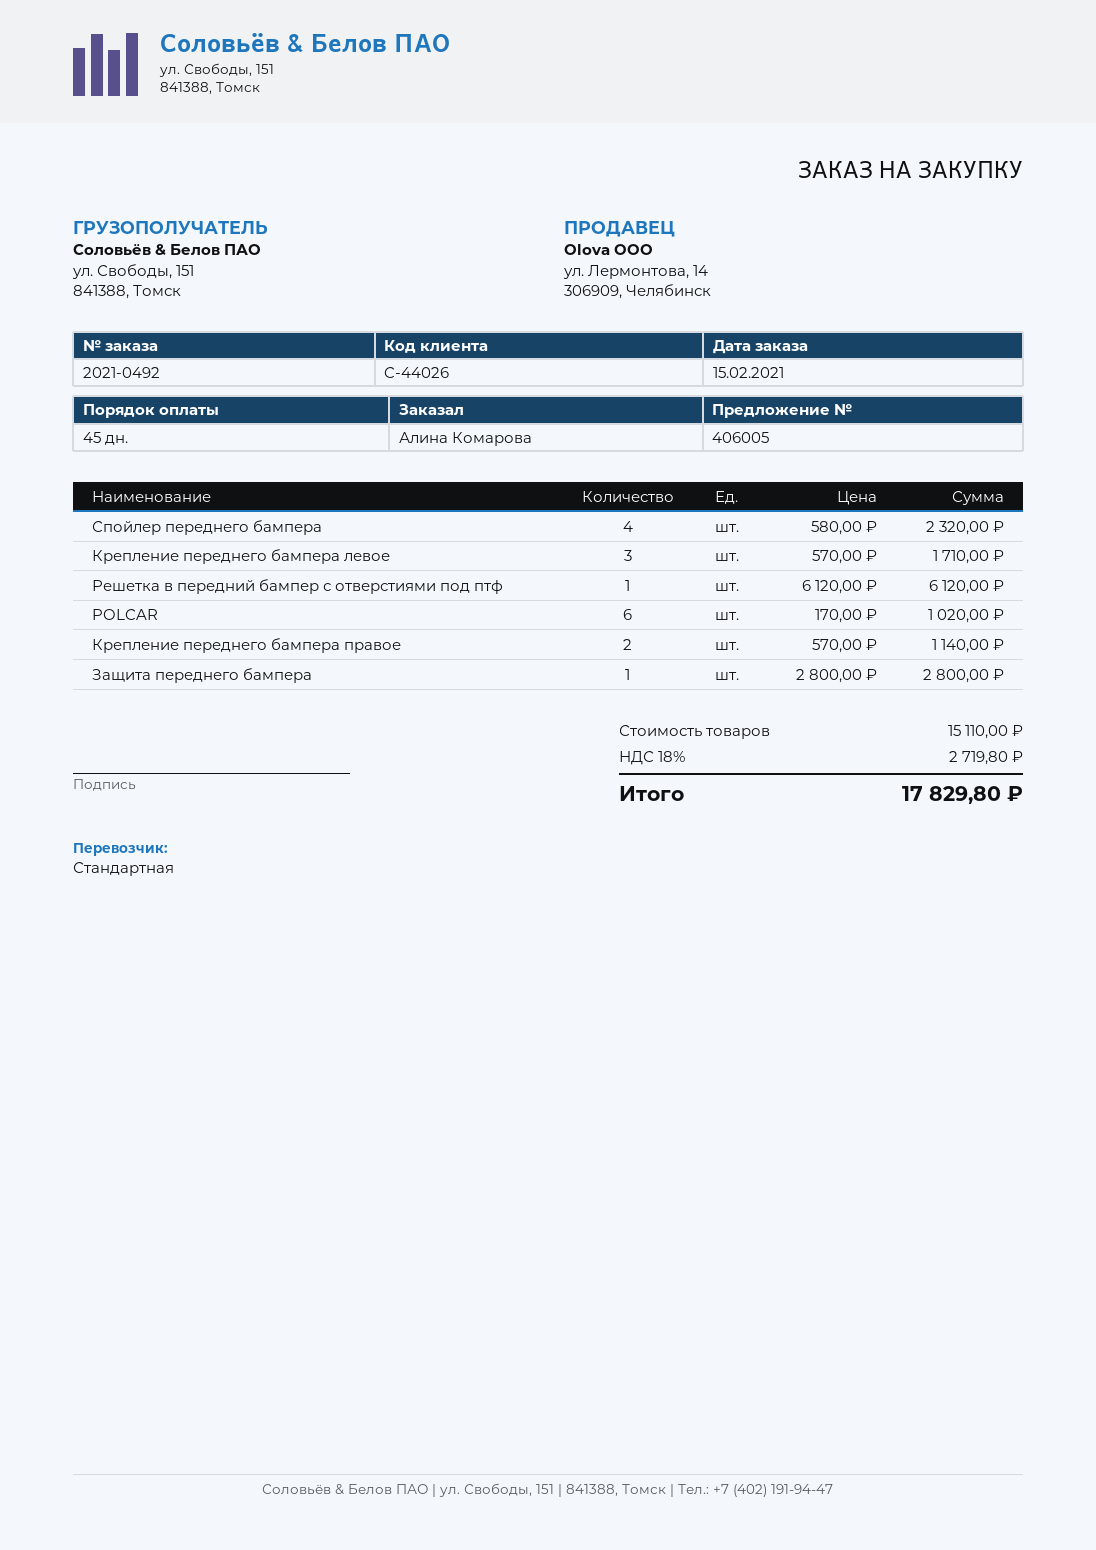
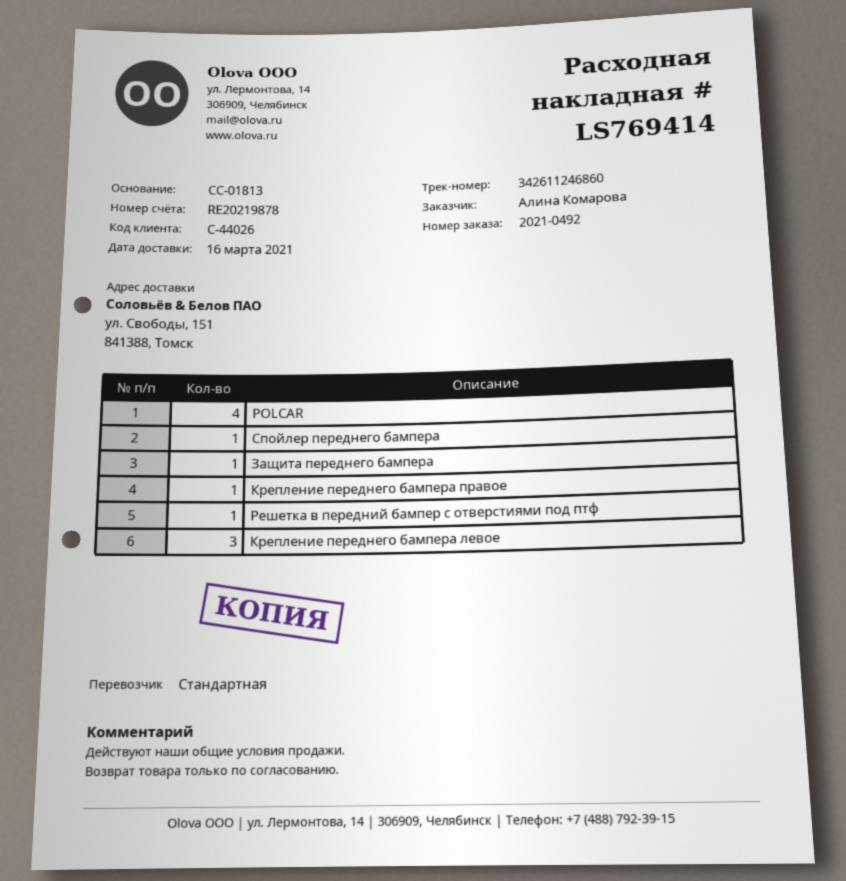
Спойлер переднего бампера: 4 -> 1
POLCAR: 6 -> 4
Крепление переднего бампера правое: 2 -> 1

